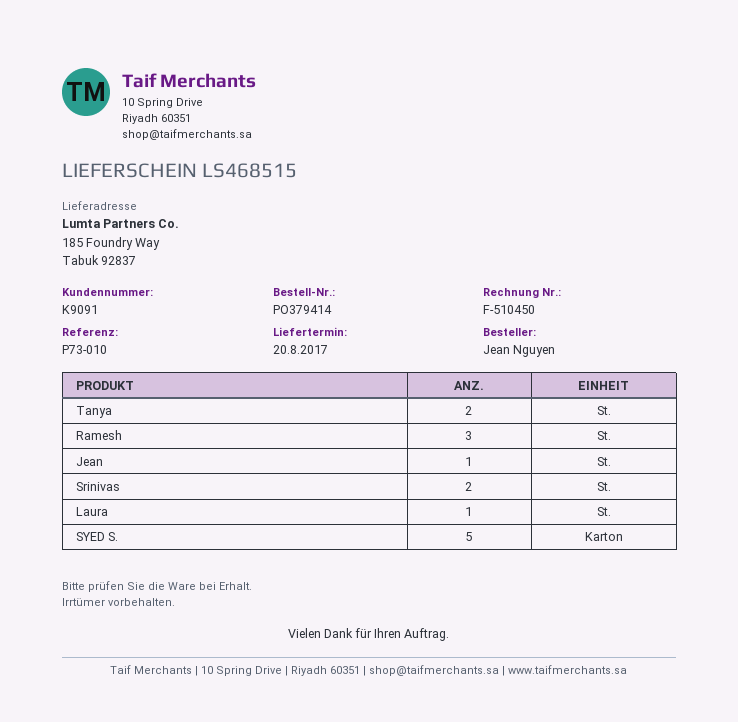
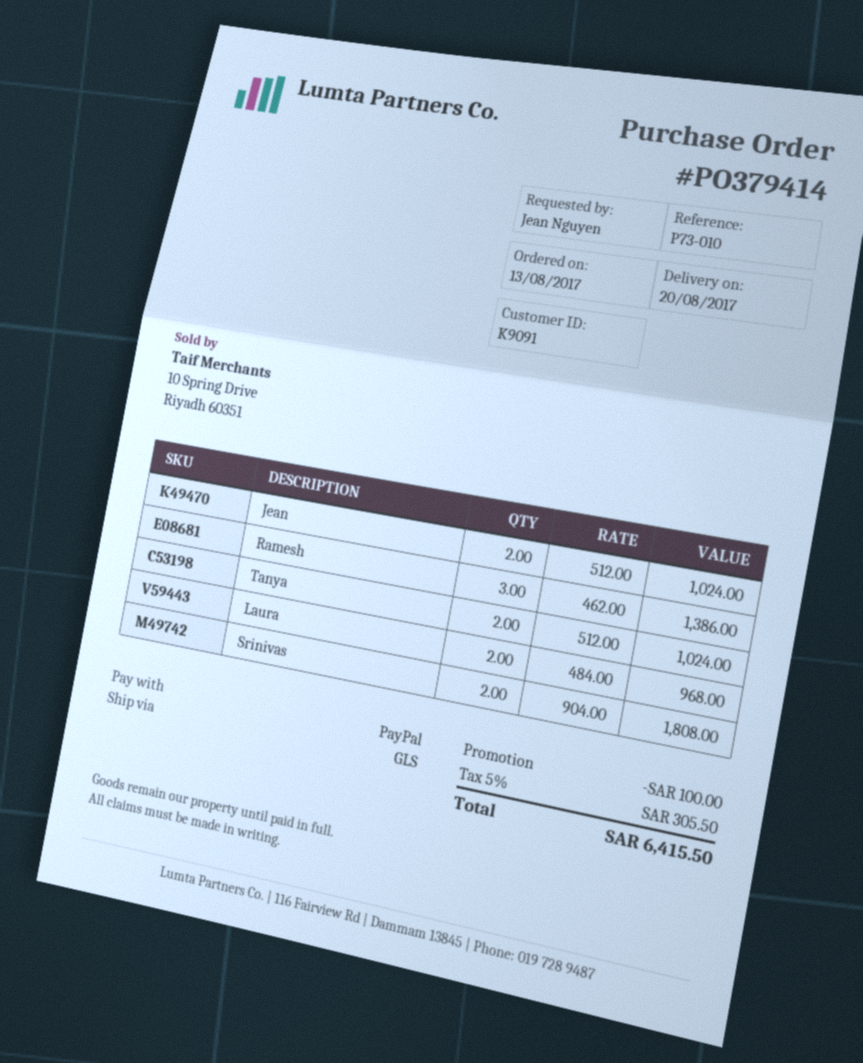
Jean: 1 -> 2
Laura: 1 -> 2
SYED S.: 5 -> none

